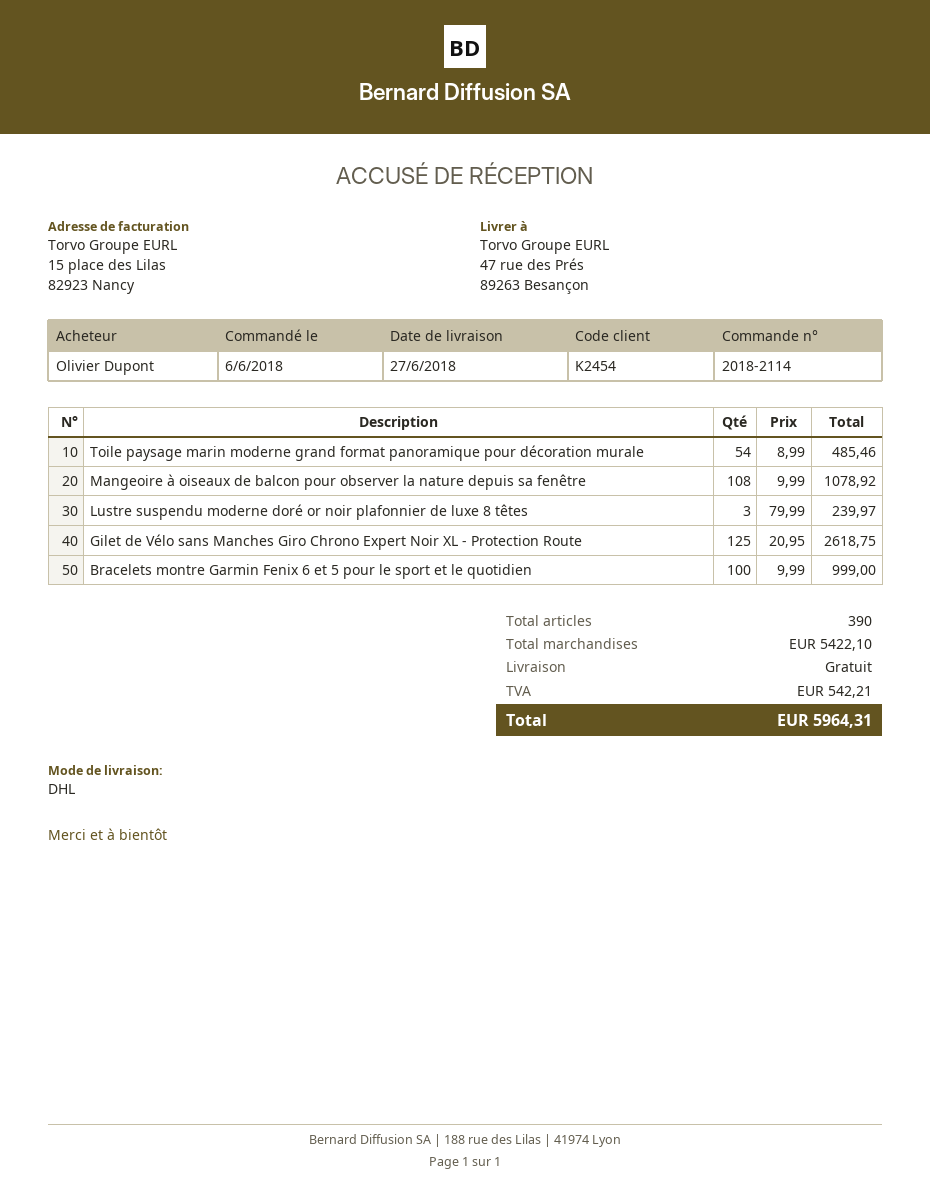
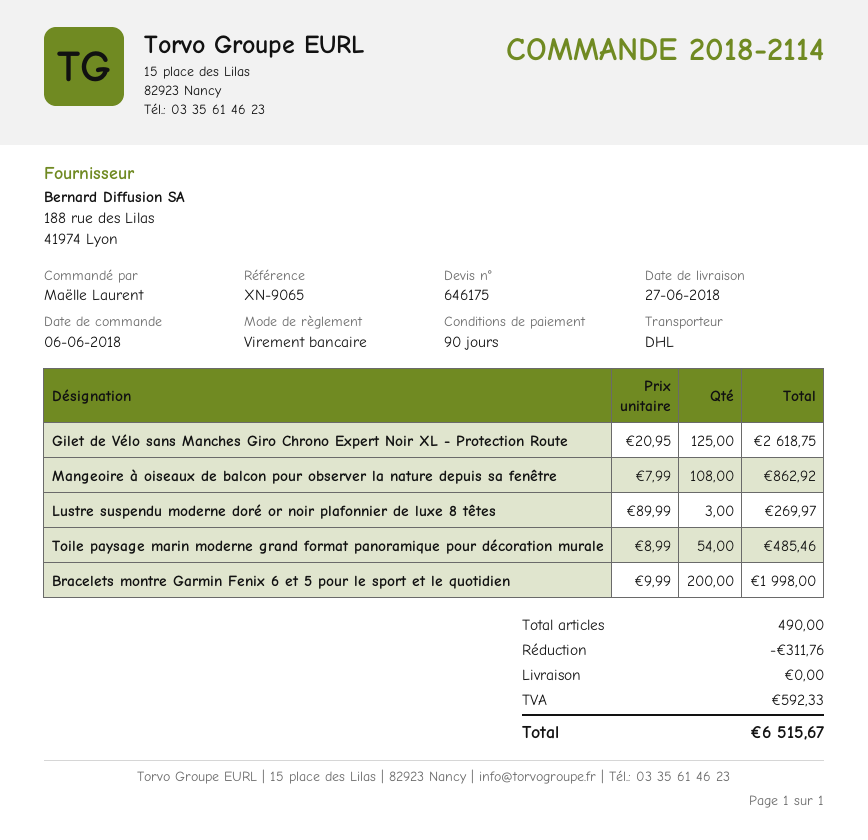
ordered by: Olivier Dupont -> Maëlle Laurent
Mangeoire à oiseaux de balcon pour observer la nature depuis sa fenêtre: 108 x 9.99 = 1078.92 -> 108 x 7.99 = 862.92
Lustre suspendu moderne doré or noir plafonnier de luxe 8 têtes: 3 x 79.99 = 239.97 -> 3 x 89.99 = 269.97
Bracelets montre Garmin Fenix 6 et 5 pour le sport et le quotidien: 100 x 9.99 = 999.00 -> 200 x 9.99 = 1998.00
total quantity: 390 -> 490
discount: none -> 311.76
tax: 542.21 -> 592.33
total: 5964.31 -> 6515.67

